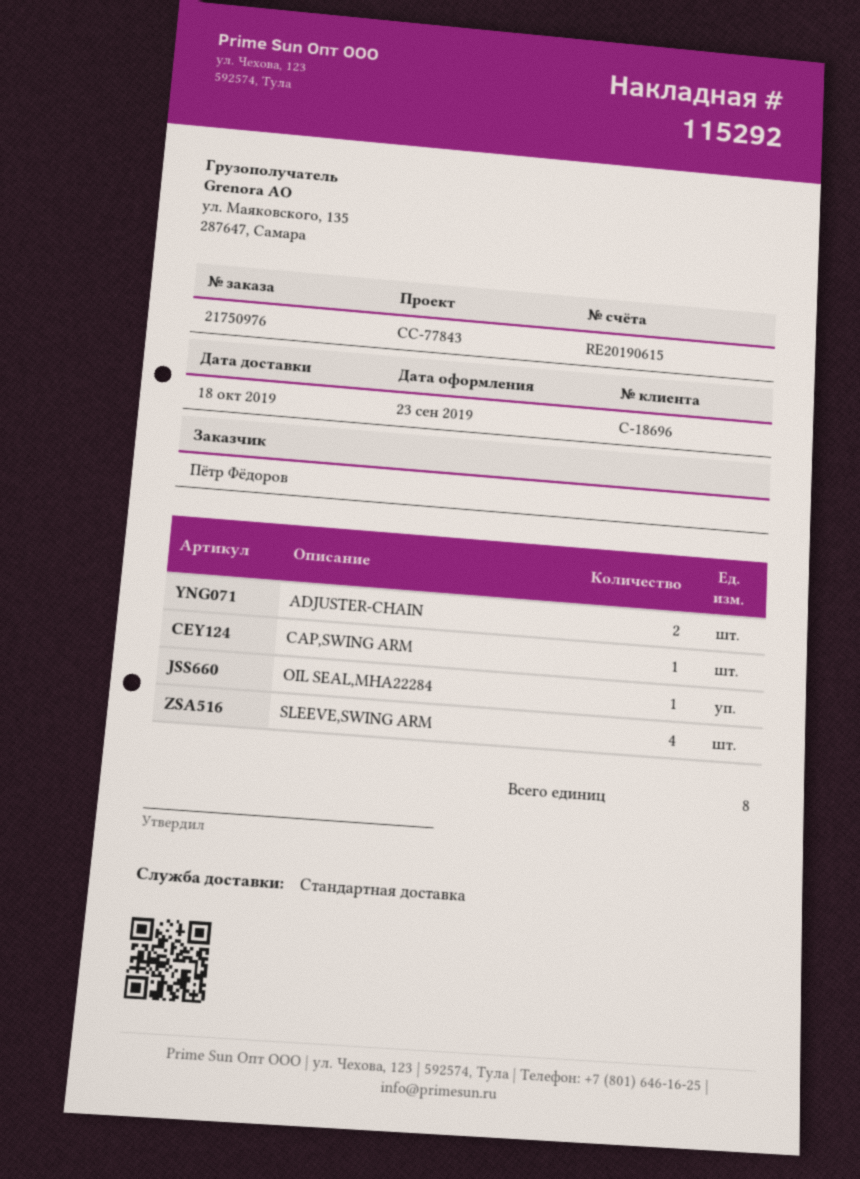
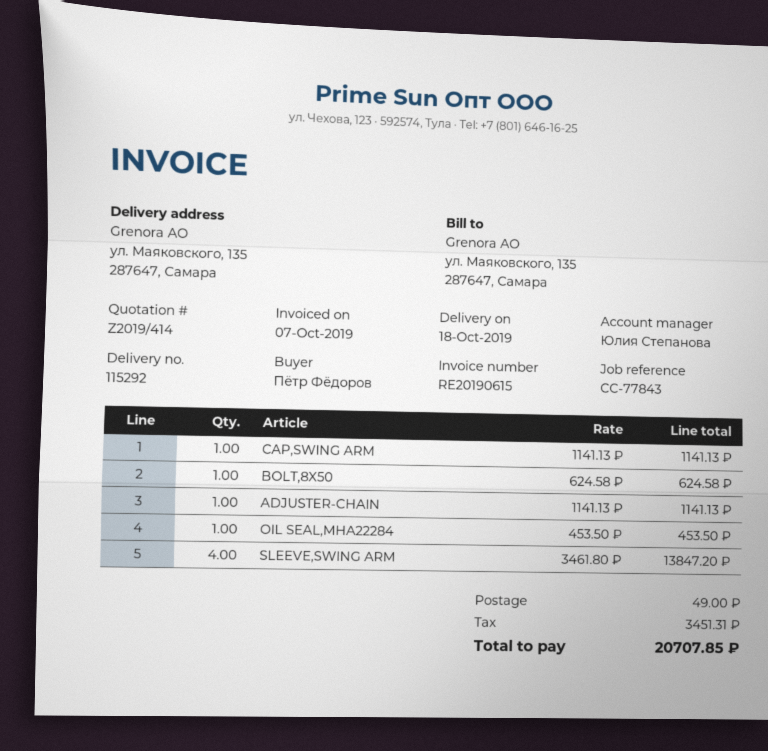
ADJUSTER-CHAIN: 2 -> 1
BOLT,8X50: none -> 1

